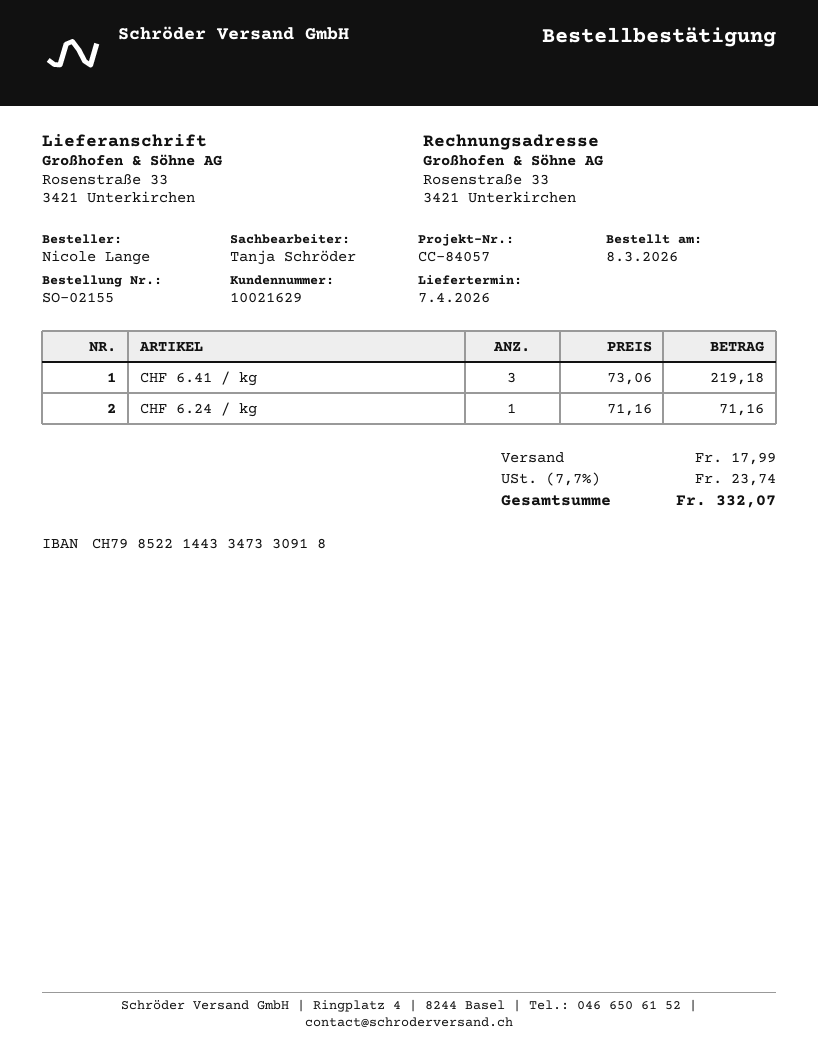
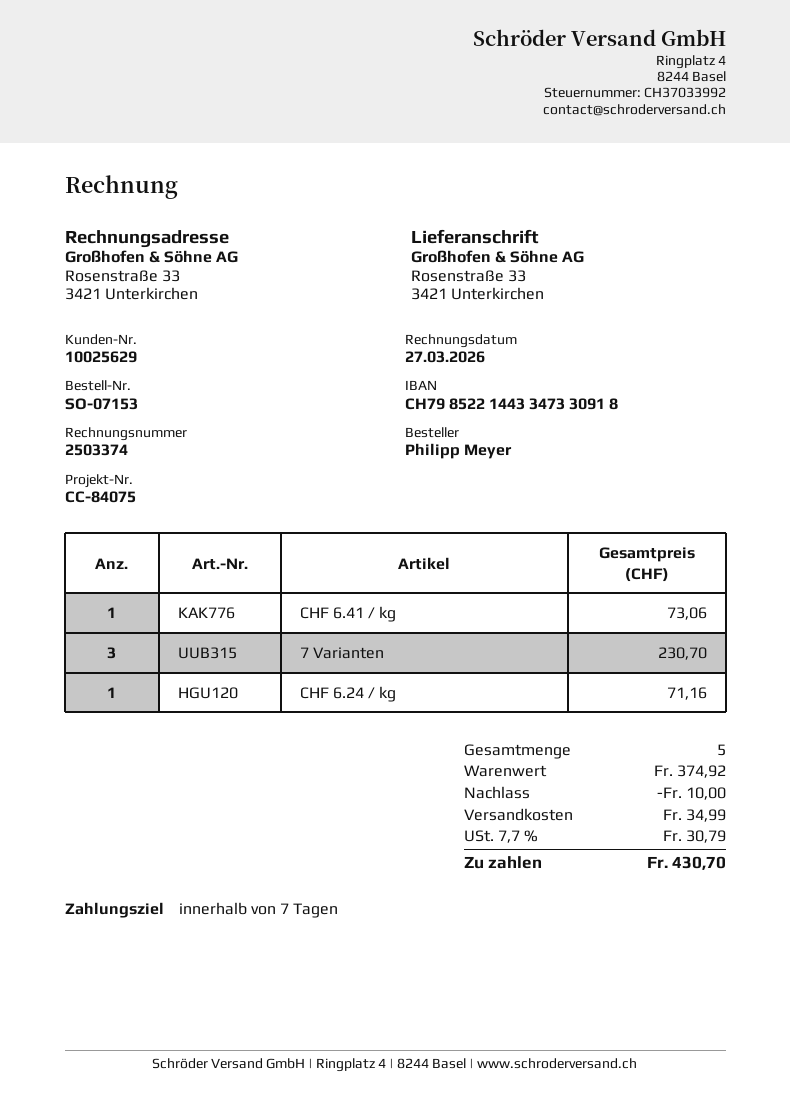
order number: SO-02155 -> SO-07153
customer number: 10021629 -> 10025629
reference: CC-84057 -> CC-84075
ordered by: Nicole Lange -> Philipp Meyer
CHF 6.41 / kg: 3 for 219.18 -> 1 for 73.06
7 Varianten: none -> 3 for 230.70
discount: none -> 10.00
shipping: 17.99 -> 34.99
tax: 7.7% = 23.74 -> 7.7% = 30.79
total: 332.07 -> 430.70

